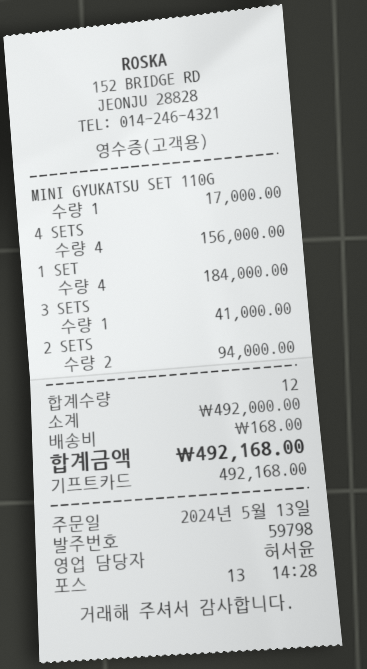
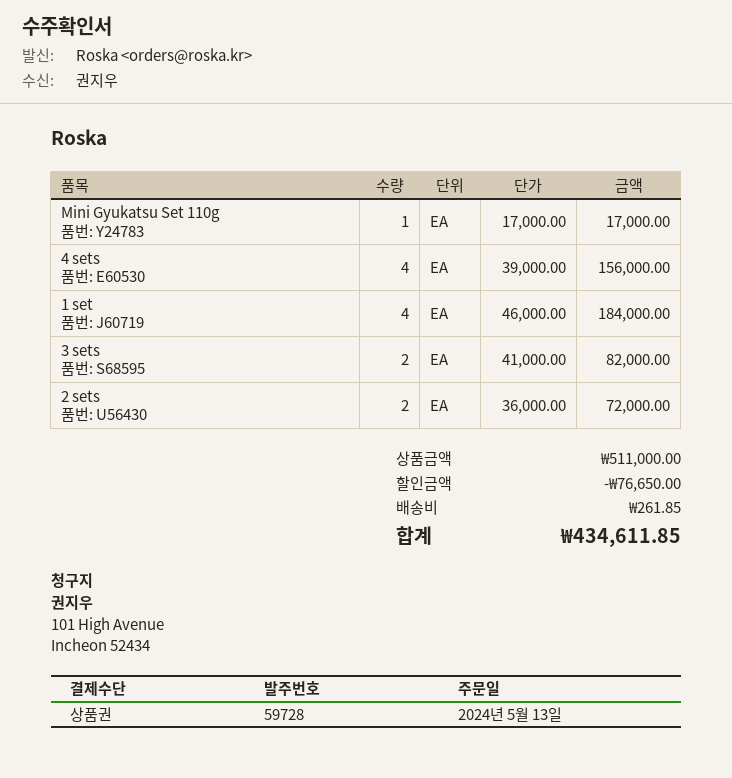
order number: 59798 -> 59728
3 SETS: 1 for 41000.00 -> 2 for 82000.00
2 SETS: 2 for 94000.00 -> 2 for 72000.00
subtotal: 492000.00 -> 511000.00
discount: none -> 76650.00
shipping: 168.00 -> 261.85
total: 492168.00 -> 434611.85

